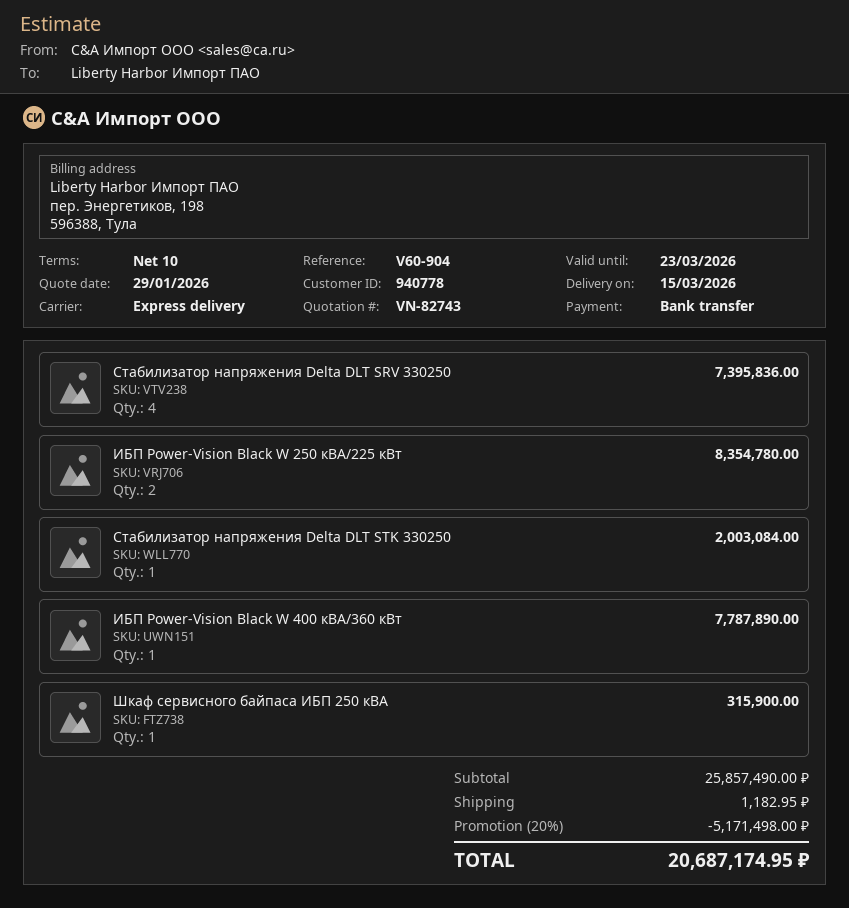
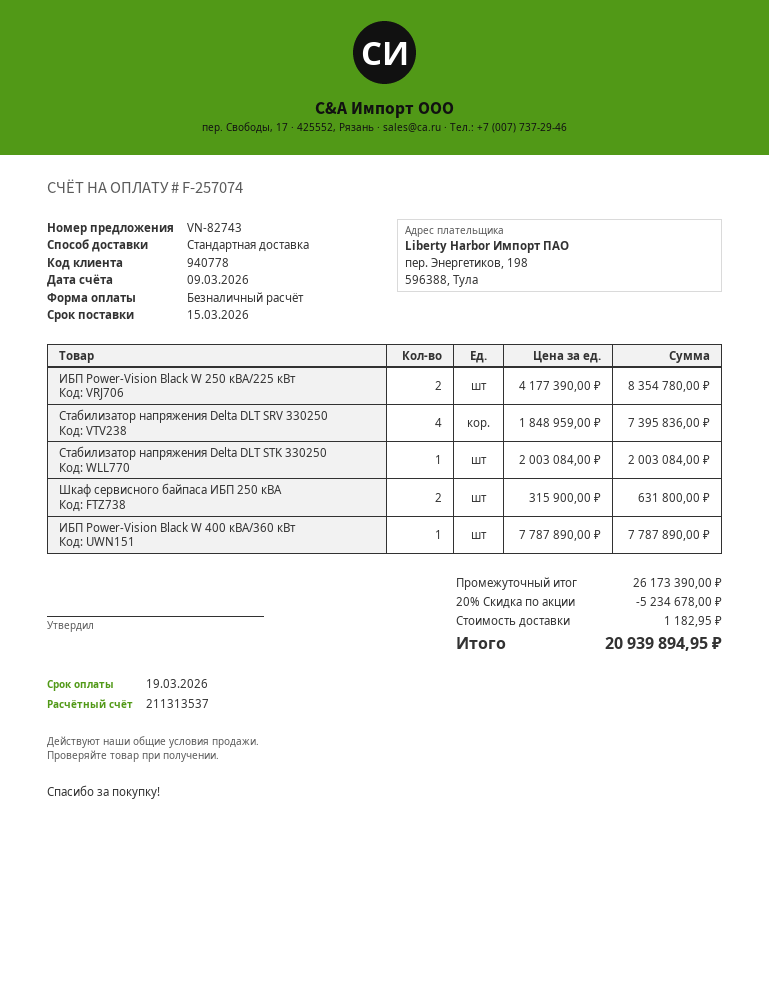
shipping method: express -> standard
Шкаф сервисного байпаса ИБП 250 кВА: 1 for 315900.00 -> 2 for 631800.00
subtotal: 25857490.00 -> 26173390.00
discount: 20% = 5171498.00 -> 20% = 5234678.00
total: 20687174.95 -> 20939894.95

